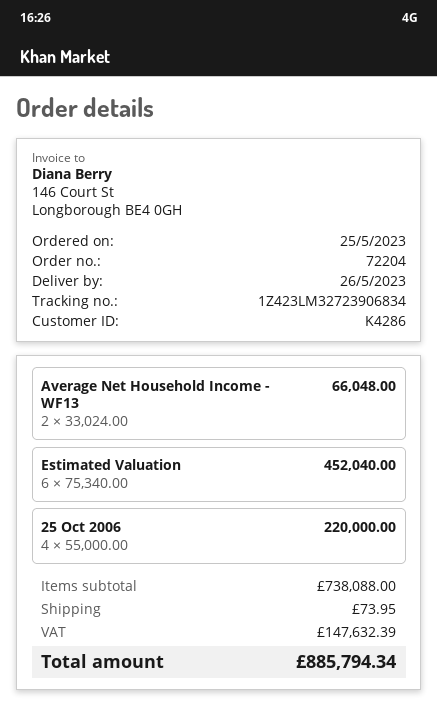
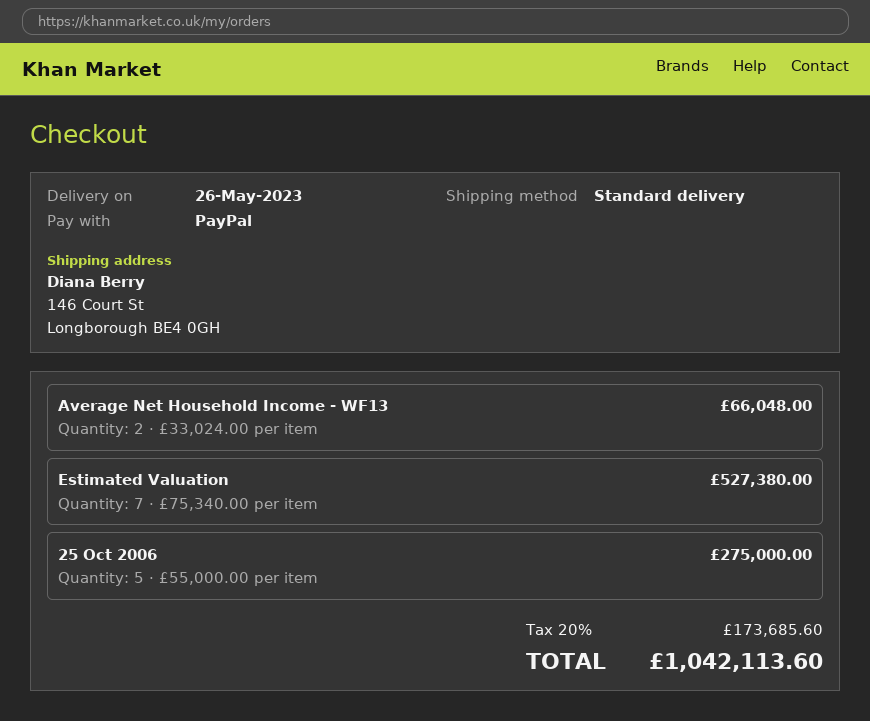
Estimated Valuation: 6 x 75340.00 = 452040.00 -> 7 x 75340.00 = 527380.00
25 Oct 2006: 4 x 55000.00 = 220000.00 -> 5 x 55000.00 = 275000.00
shipping: 73.95 -> none
tax: 147632.39 -> 173685.60
total: 885794.34 -> 1042113.60

